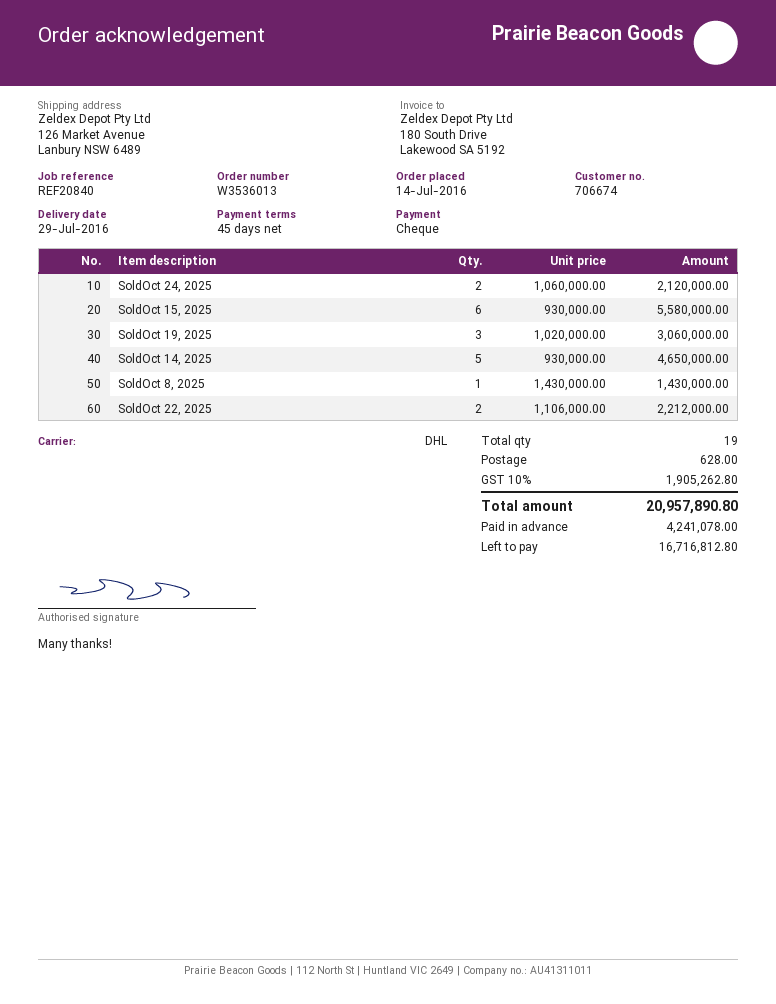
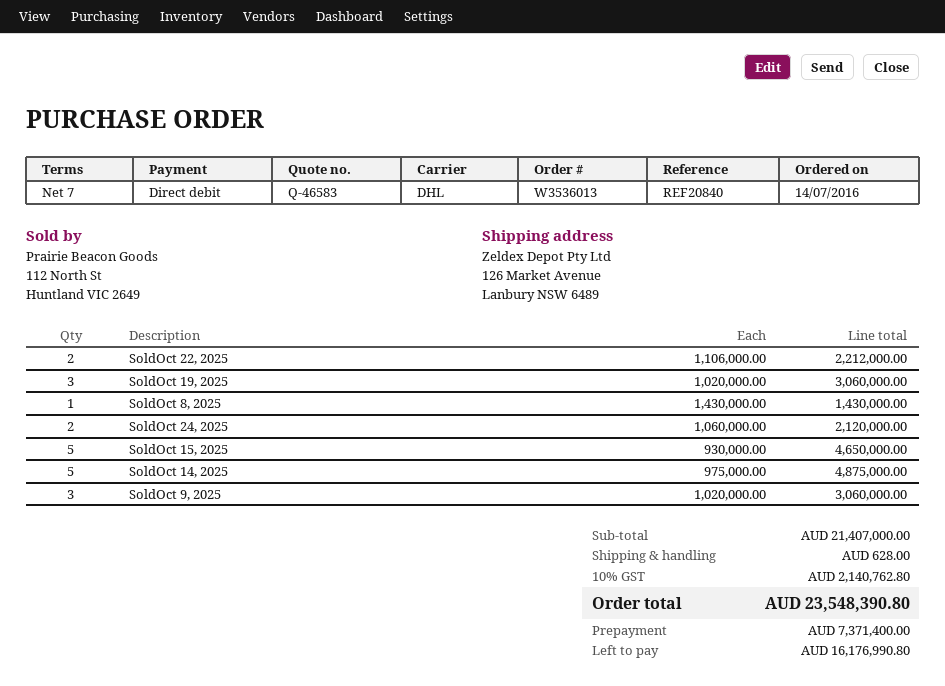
payment terms: 45 days -> 7 days
payment method: cheque -> direct debit
SoldOct 15, 2025: 6 x 930000.00 = 5580000.00 -> 5 x 930000.00 = 4650000.00
SoldOct 14, 2025: 5 x 930000.00 = 4650000.00 -> 5 x 975000.00 = 4875000.00
SoldOct 9, 2025: none -> 3 x 1020000.00 = 3060000.00
tax: 10% = 1905262.80 -> 10% = 2140762.80
total: 20957890.80 -> 23548390.80
deposit: 4241078.00 -> 7371400.00
balance: 16716812.80 -> 16176990.80

